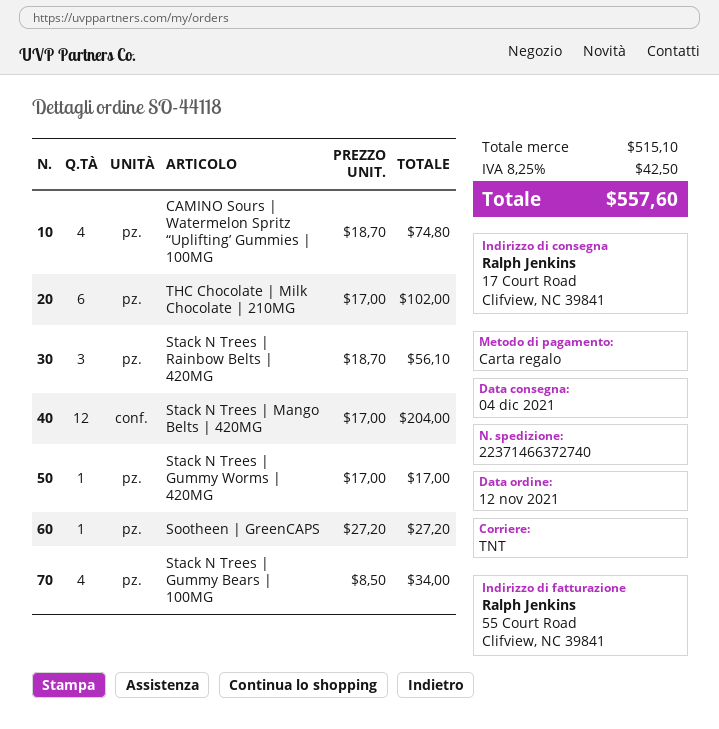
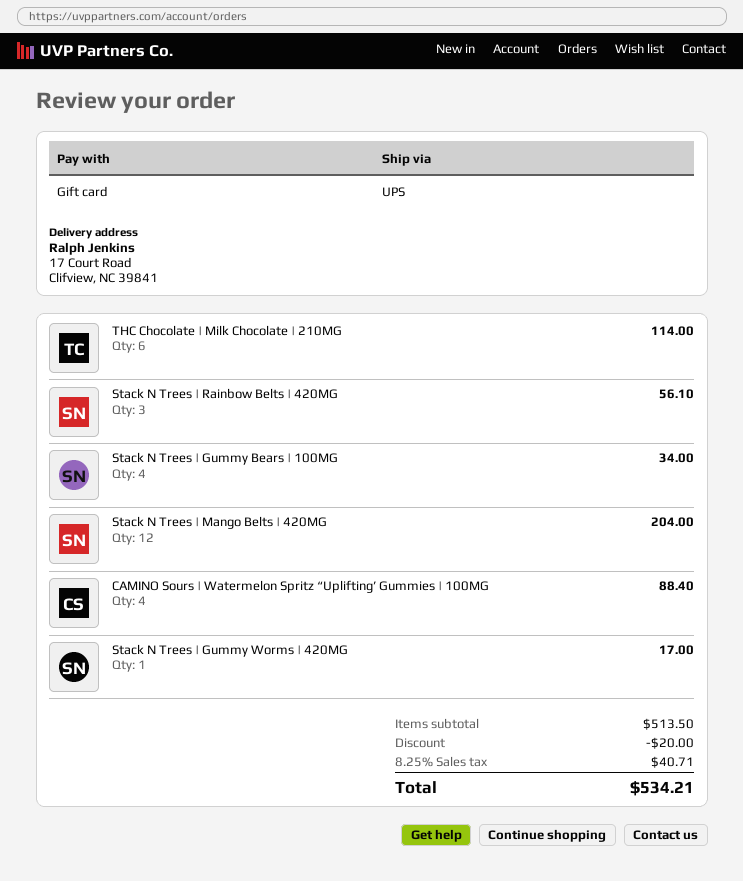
shipping method: TNT -> UPS
CAMINO Sours | Watermelon Spritz “Uplifting’ Gummies | 100MG: 4 for 74.80 -> 4 for 88.40
THC Chocolate | Milk Chocolate | 210MG: 6 for 102.00 -> 6 for 114.00
Sootheen | GreenCAPS: 1 for 27.20 -> none
subtotal: 515.10 -> 513.50
discount: none -> 20.00
tax: 8.25% = 42.50 -> 8.25% = 40.71
total: 557.60 -> 534.21

